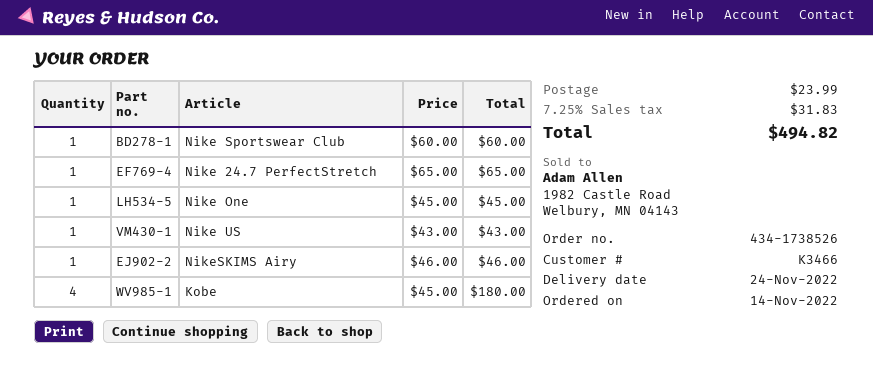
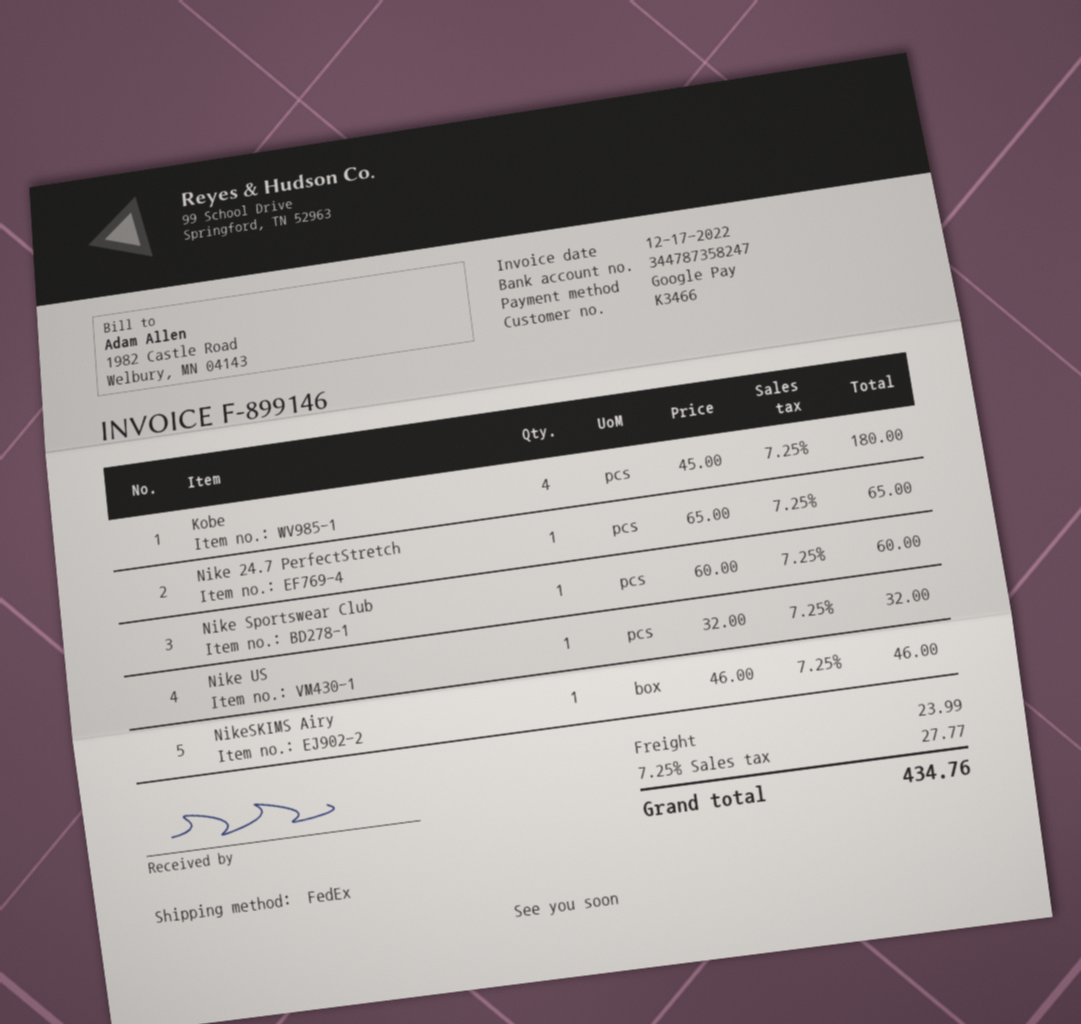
Nike One: 1 x 45.00 = 45.00 -> none
Nike US: 1 x 43.00 = 43.00 -> 1 x 32.00 = 32.00
tax: 7.25% = 31.83 -> 7.25% = 27.77
total: 494.82 -> 434.76

